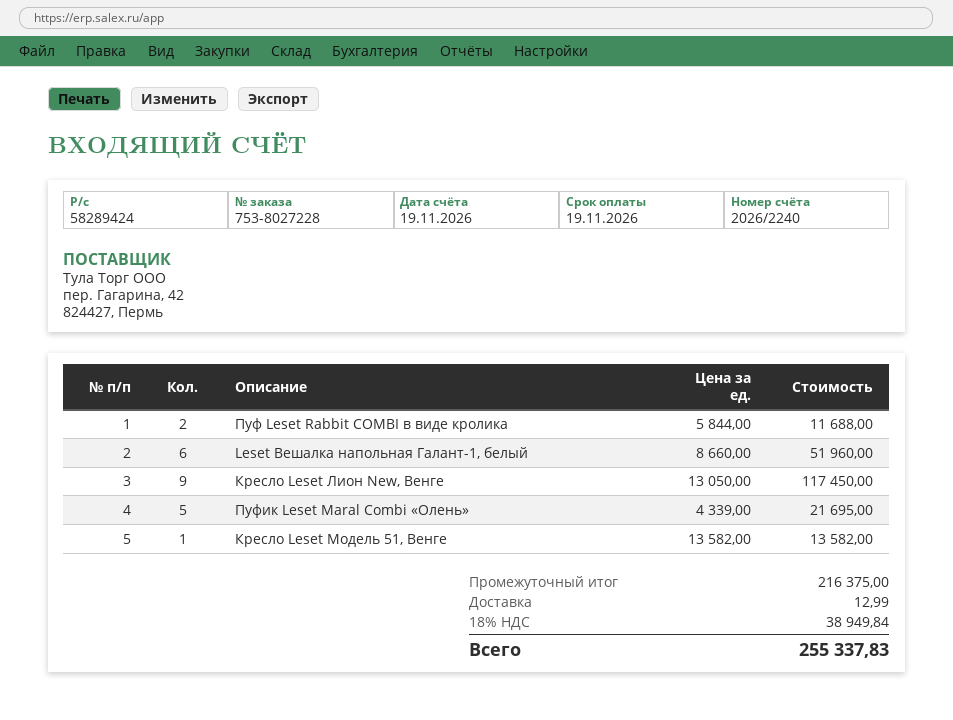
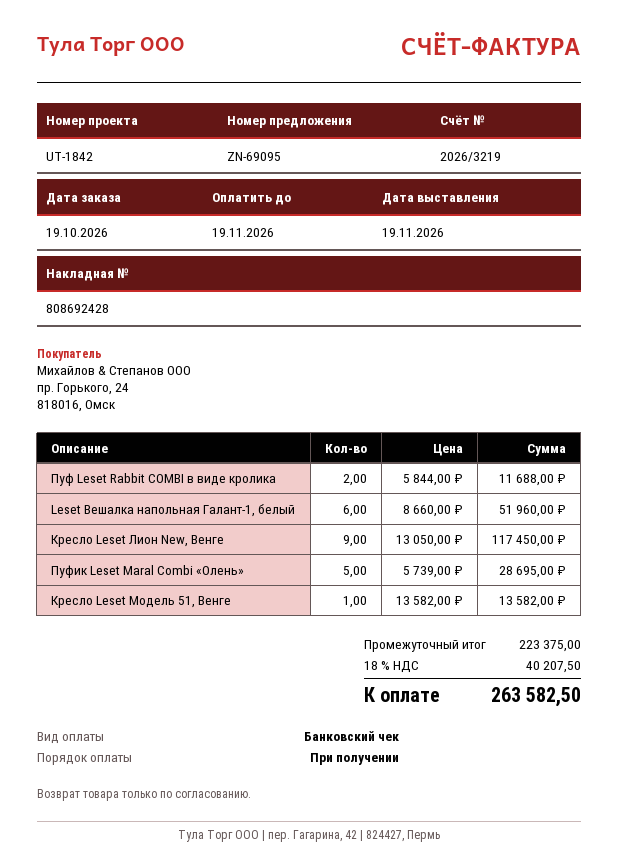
invoice number: 2026/2240 -> 2026/3219
Пуфик Leset Maral Combi «Олень»: 5 x 4339.00 = 21695.00 -> 5 x 5739.00 = 28695.00
subtotal: 216375.00 -> 223375.00
shipping: 12.99 -> none
tax: 18% = 38949.84 -> 18% = 40207.50
total: 255337.83 -> 263582.50

